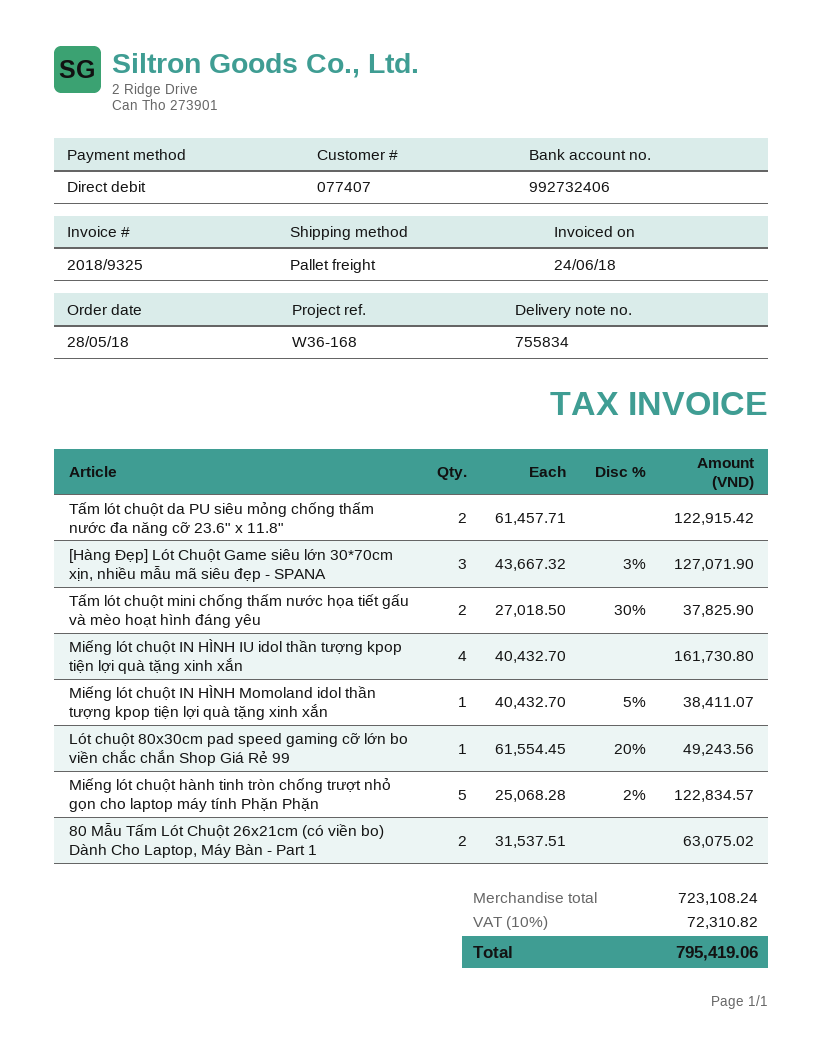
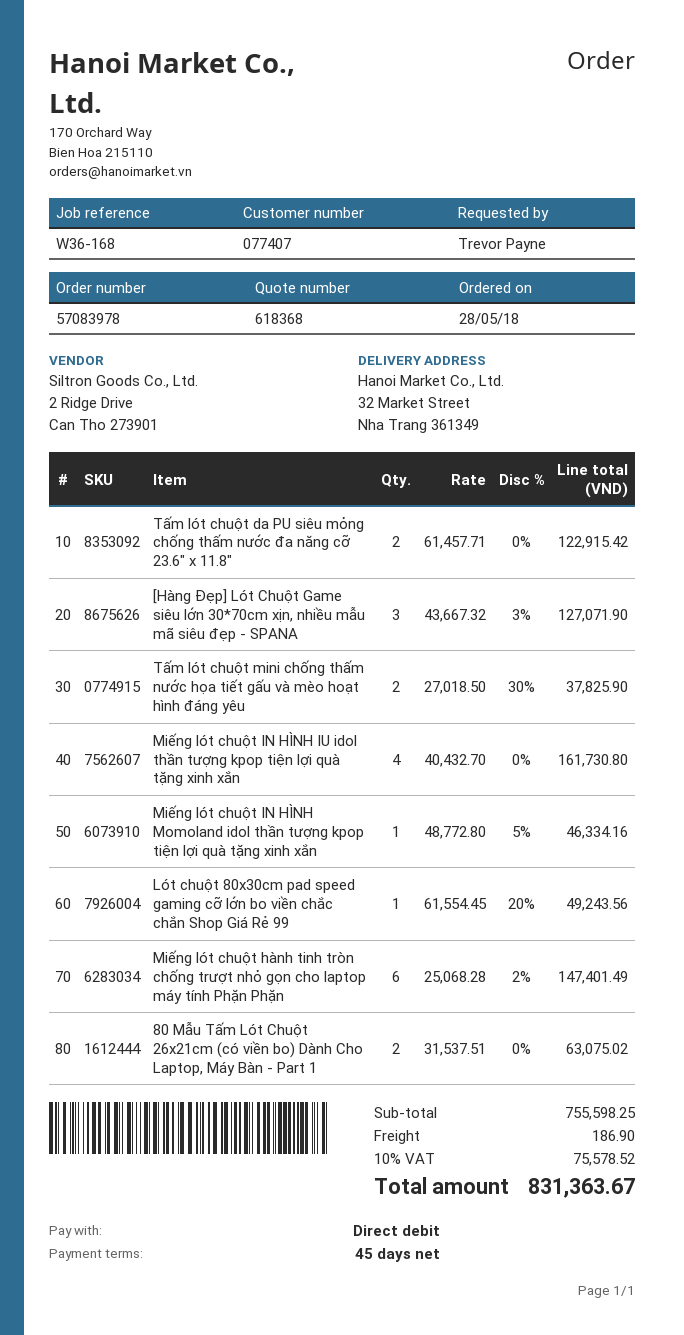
Miếng lót chuột IN HÌNH Momoland idol thần tượng kpop tiện lợi quà tặng xinh xắn: 1 x 40432.70 - 5% = 38411.07 -> 1 x 48772.80 - 5% = 46334.16
Miếng lót chuột hành tinh tròn chống trượt nhỏ gọn cho laptop máy tính Phặn Phặn: 5 x 25068.28 - 2% = 122834.57 -> 6 x 25068.28 - 2% = 147401.49
subtotal: 723108.24 -> 755598.25
shipping: none -> 186.90
tax: 10% = 72310.82 -> 10% = 75578.52
total: 795419.06 -> 831363.67

